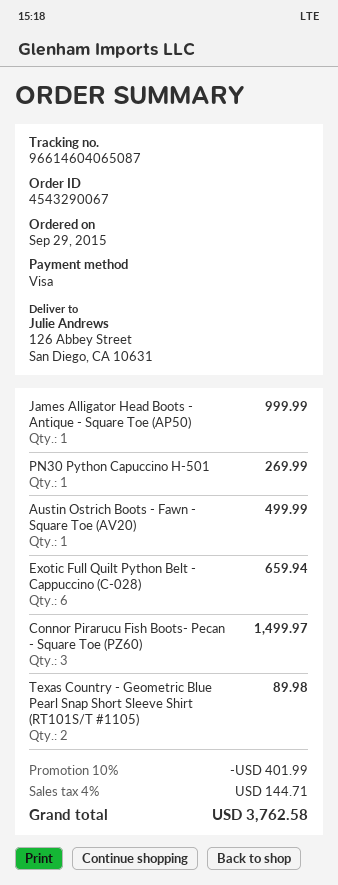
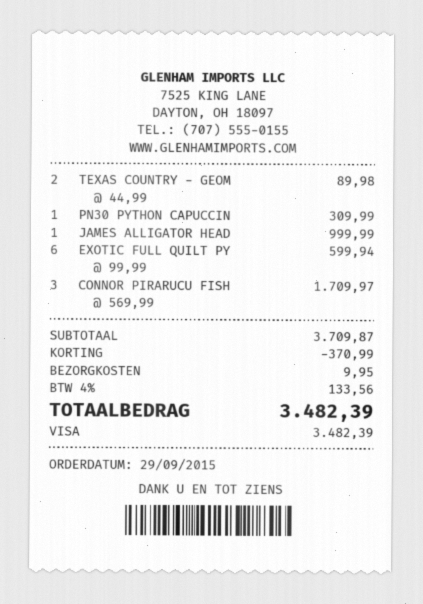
PN30 Python Capuccino H-501: 1 for 269.99 -> 1 for 309.99
Austin Ostrich Boots - Fawn - Square Toe (AV20): 1 for 499.99 -> none
Exotic Full Quilt Python Belt - Cappuccino (C-028): 6 for 659.94 -> 6 for 599.94
Connor Pirarucu Fish Boots- Pecan - Square Toe (PZ60): 3 for 1499.97 -> 3 for 1709.97
discount: 401.99 -> 370.99
shipping: none -> 9.95
tax: 4% = 144.71 -> 4% = 133.56
total: 3762.58 -> 3482.39

